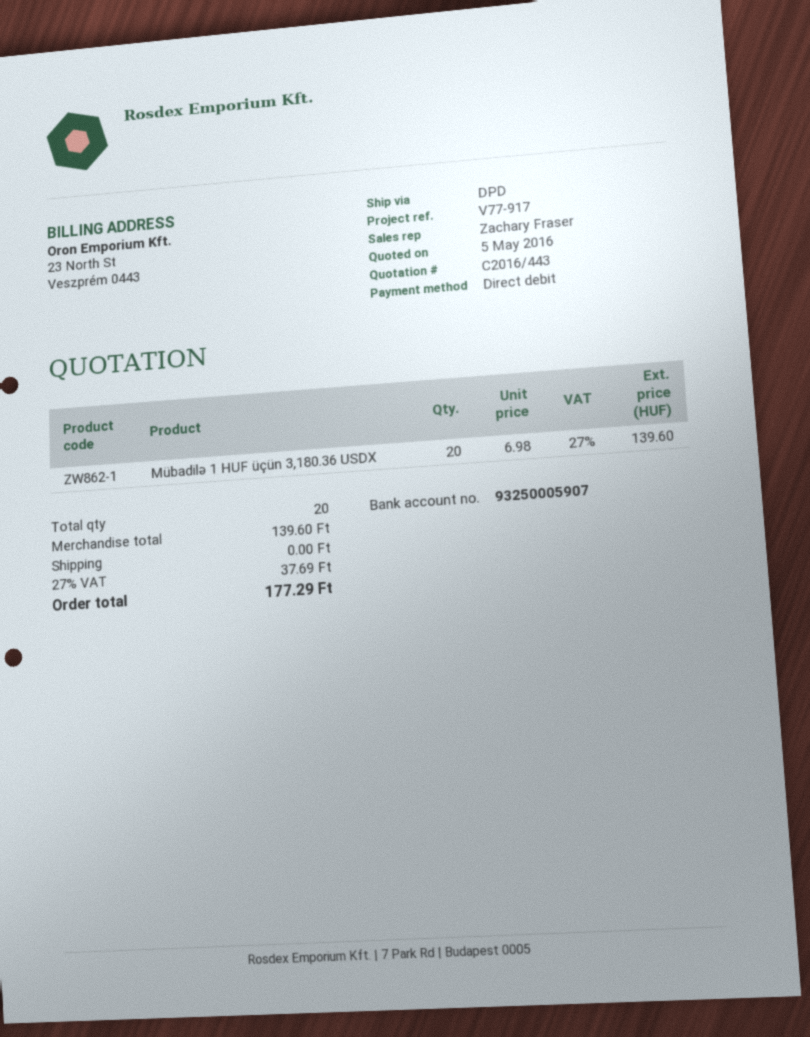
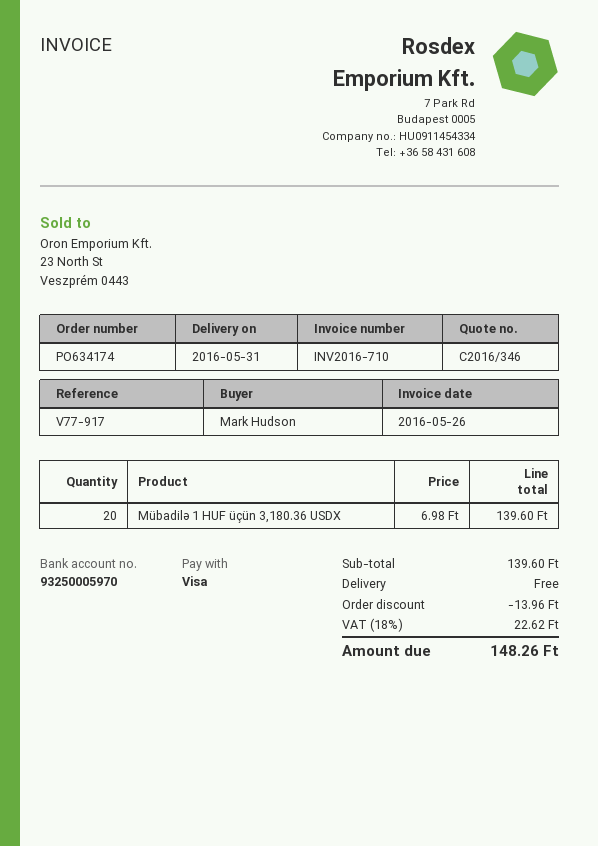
quote number: C2016/443 -> C2016/346
payment method: direct debit -> Visa
bank account: 93250005907 -> 93250005970
discount: none -> 13.96
tax: 27% = 37.69 -> 18% = 22.62
total: 177.29 -> 148.26

